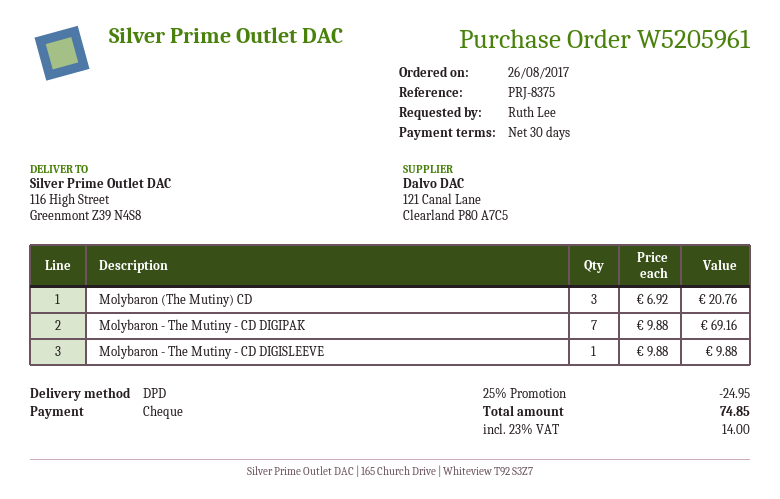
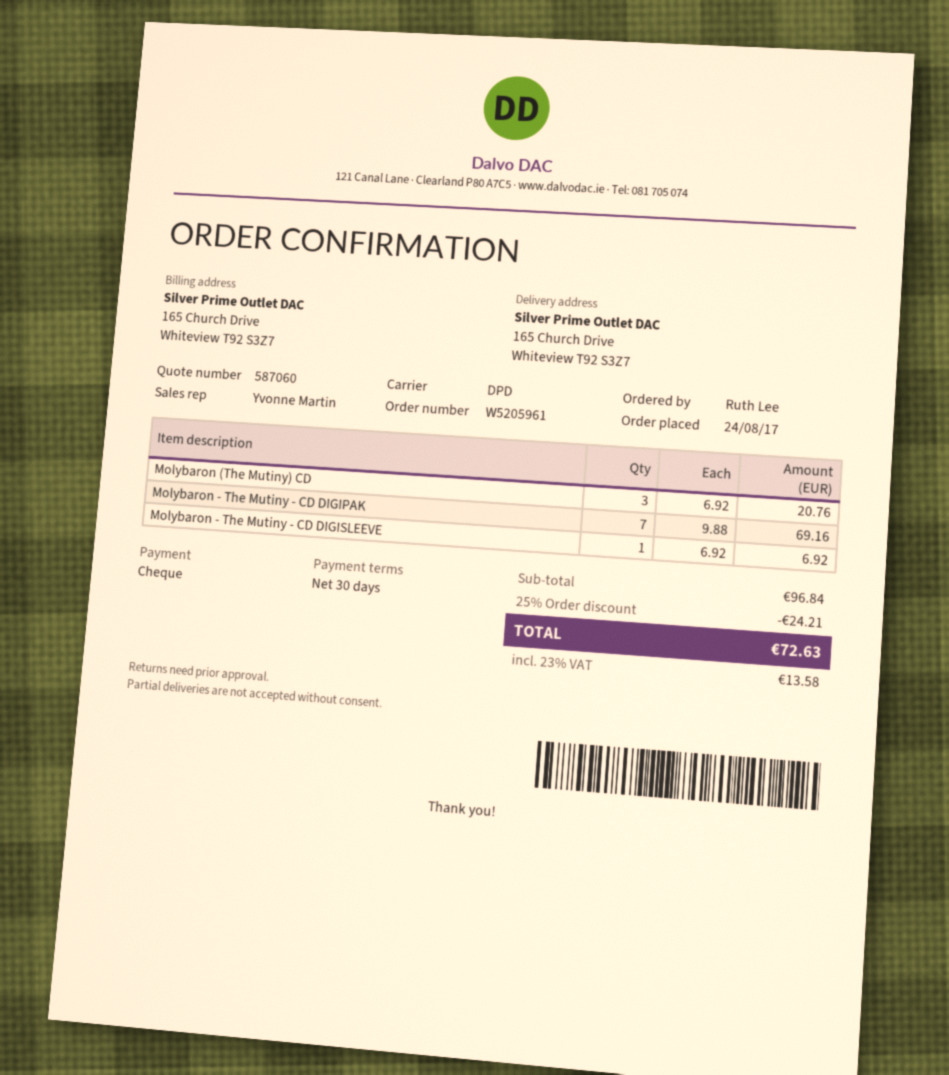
order date: 2017-08-26 -> 2017-08-24
ship to: 116 High Street, Greenmont Z39 N4S8 -> 165 Church Drive, Whiteview T92 S3Z7
Molybaron - The Mutiny - CD DIGISLEEVE: 1 x 9.88 = 9.88 -> 1 x 6.92 = 6.92
discount: 25% = 24.95 -> 25% = 24.21
tax: 23% = 14.00 -> 23% = 13.58
total: 74.85 -> 72.63

